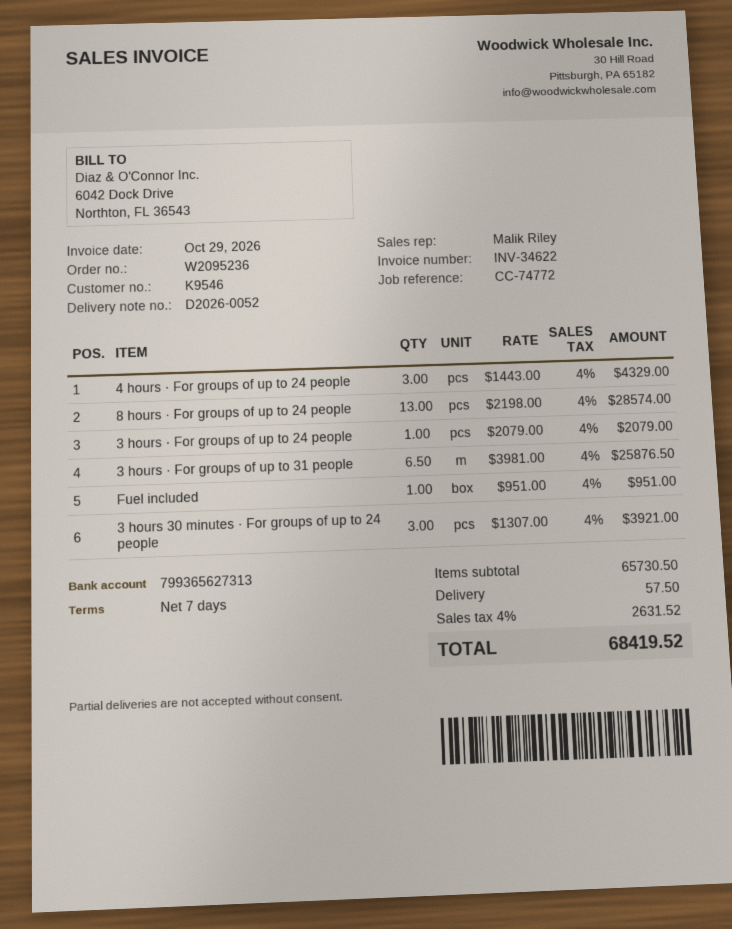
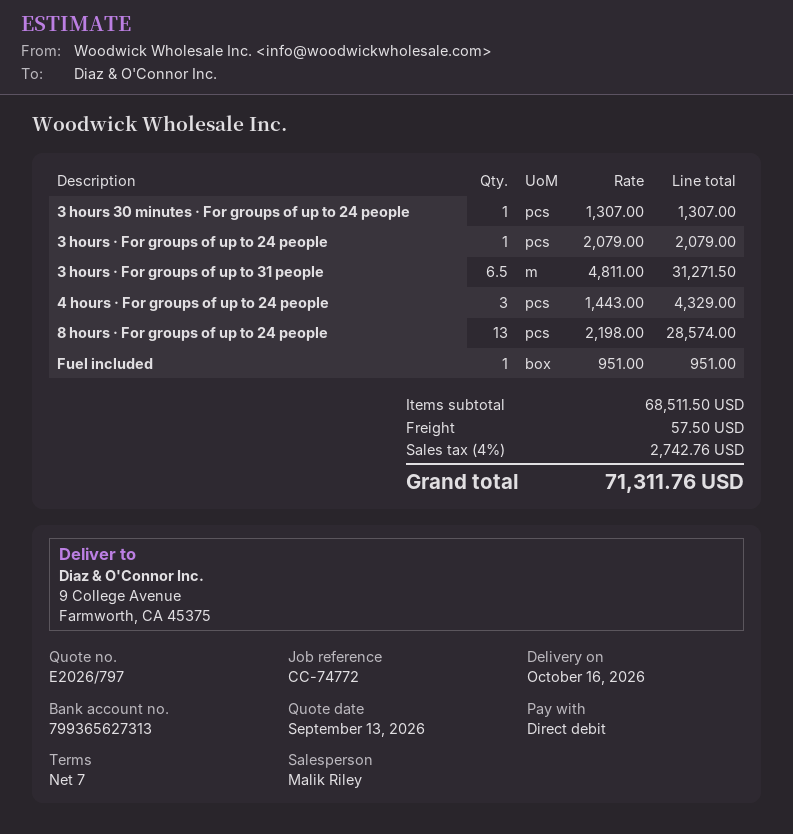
3 hours · For groups of up to 31 people: 6.5 x 3981.00 = 25876.50 -> 6.5 x 4811.00 = 31271.50
3 hours 30 minutes · For groups of up to 24 people: 3 x 1307.00 = 3921.00 -> 1 x 1307.00 = 1307.00
subtotal: 65730.50 -> 68511.50
tax: 4% = 2631.52 -> 4% = 2742.76
total: 68419.52 -> 71311.76

